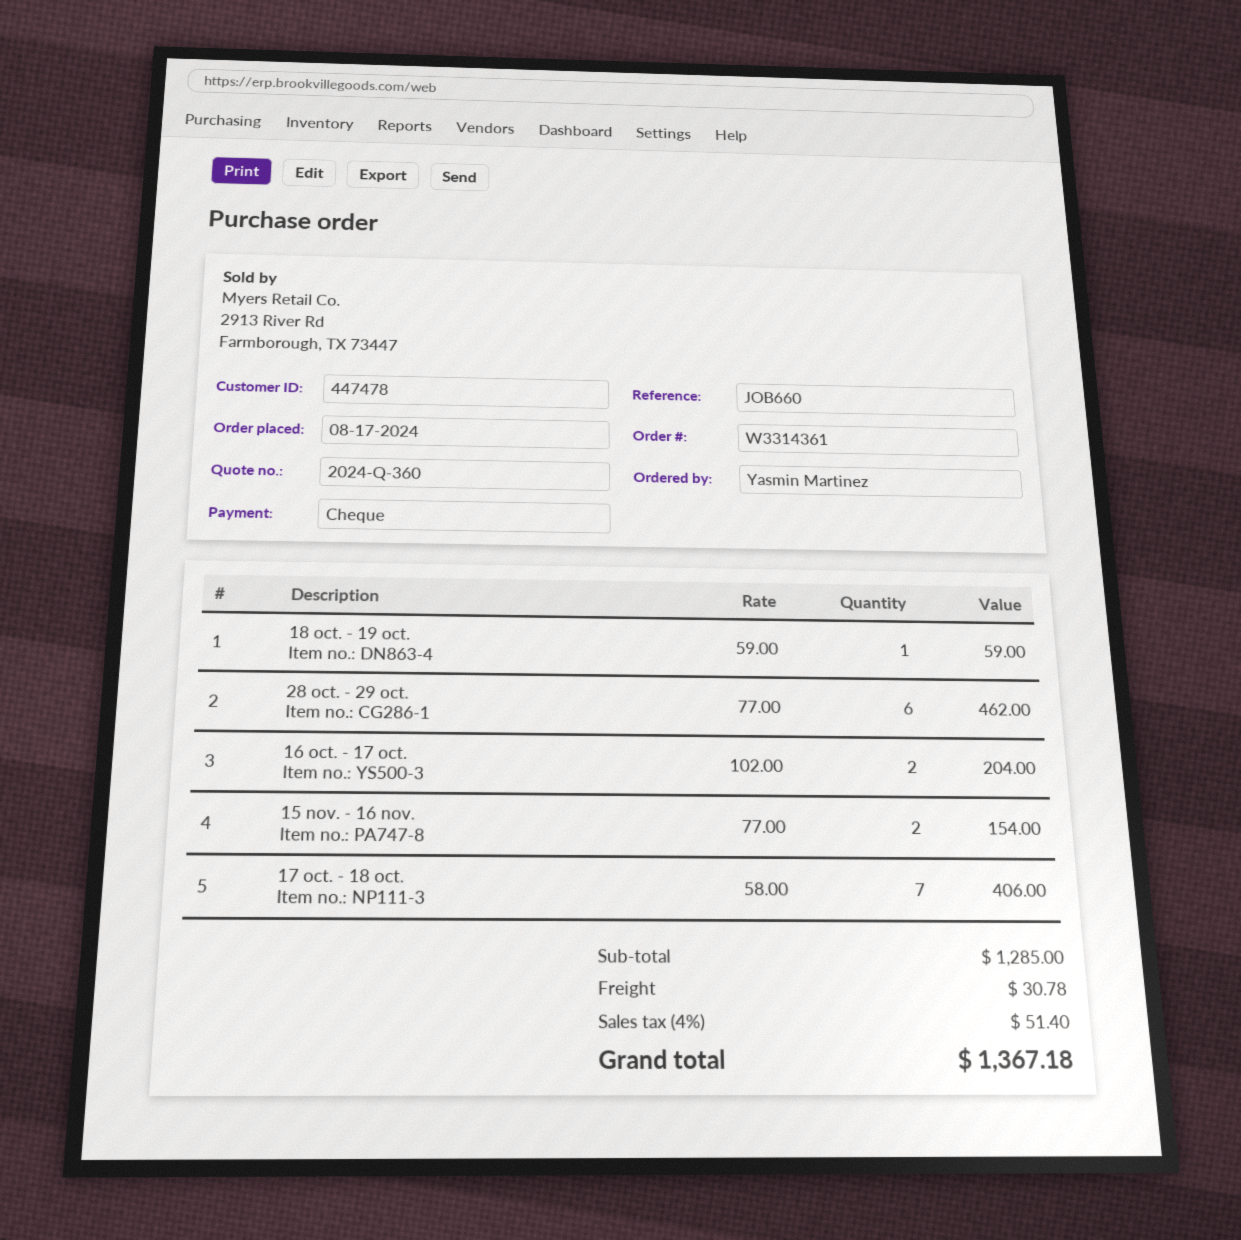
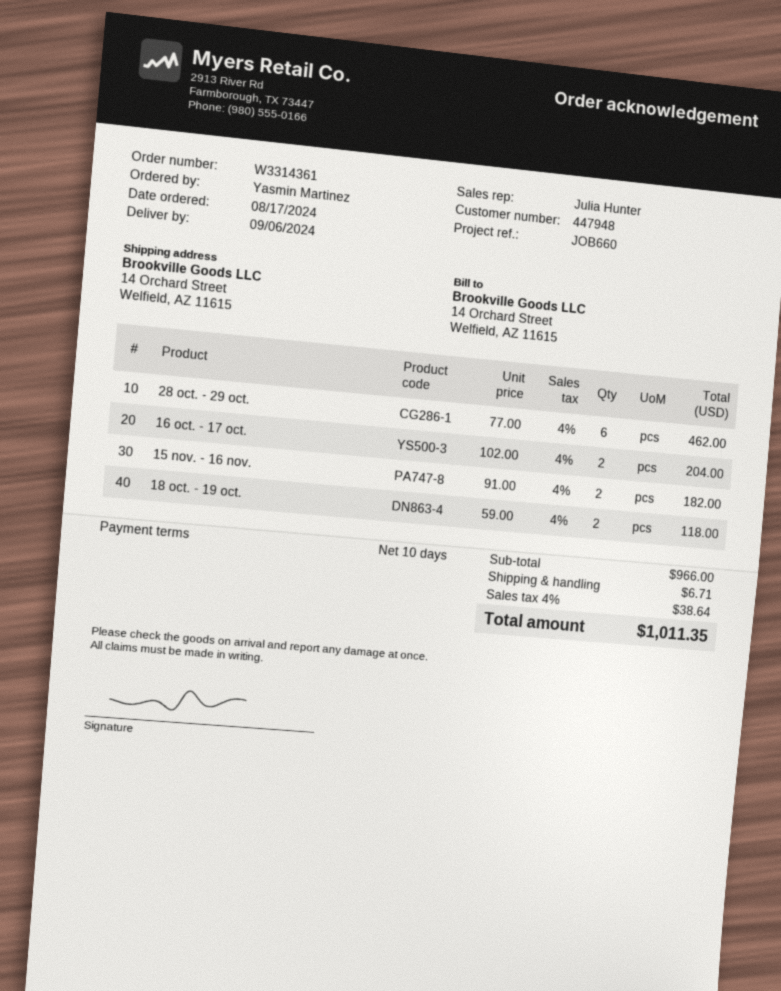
customer number: 447478 -> 447948
18 oct. - 19 oct.: 1 x 59.00 = 59.00 -> 2 x 59.00 = 118.00
15 nov. - 16 nov.: 2 x 77.00 = 154.00 -> 2 x 91.00 = 182.00
17 oct. - 18 oct.: 7 x 58.00 = 406.00 -> none
subtotal: 1285.00 -> 966.00
shipping: 30.78 -> 6.71
tax: 4% = 51.40 -> 4% = 38.64
total: 1367.18 -> 1011.35

